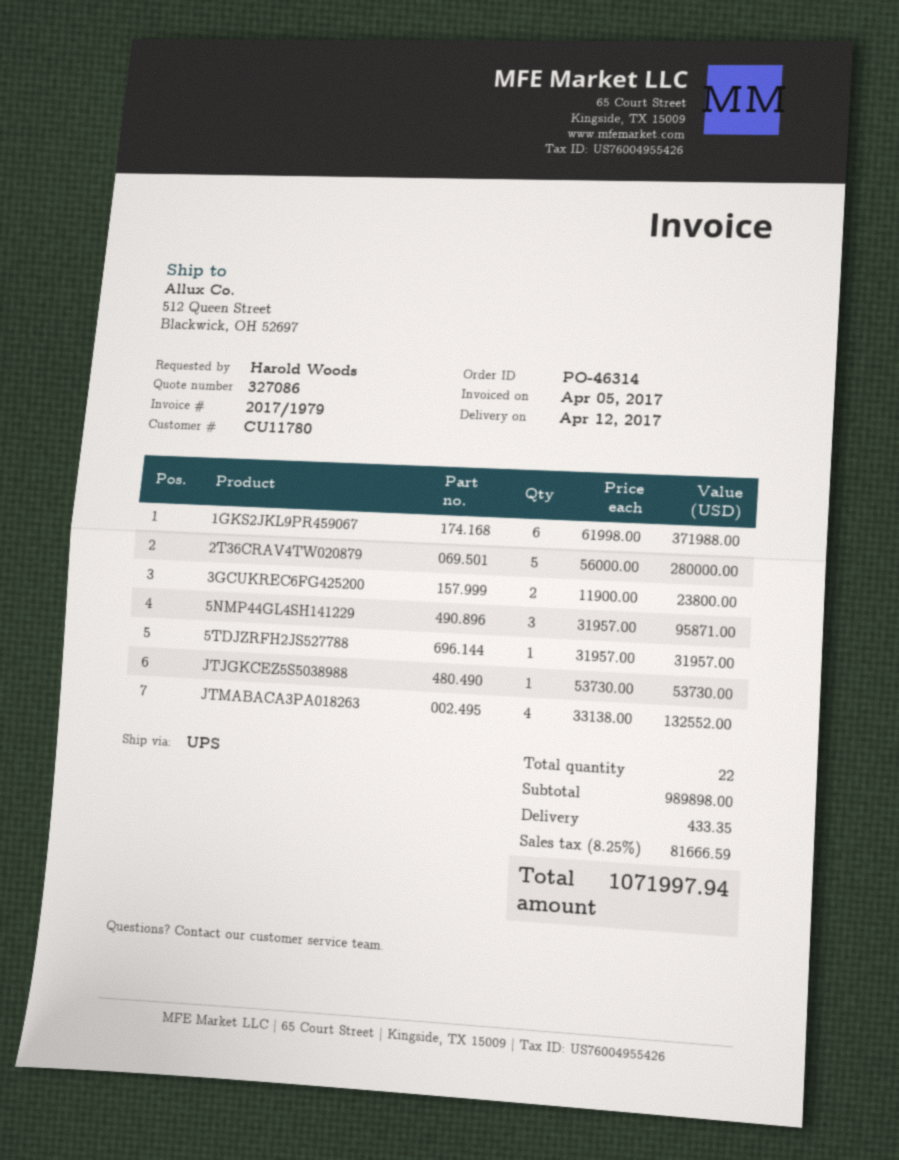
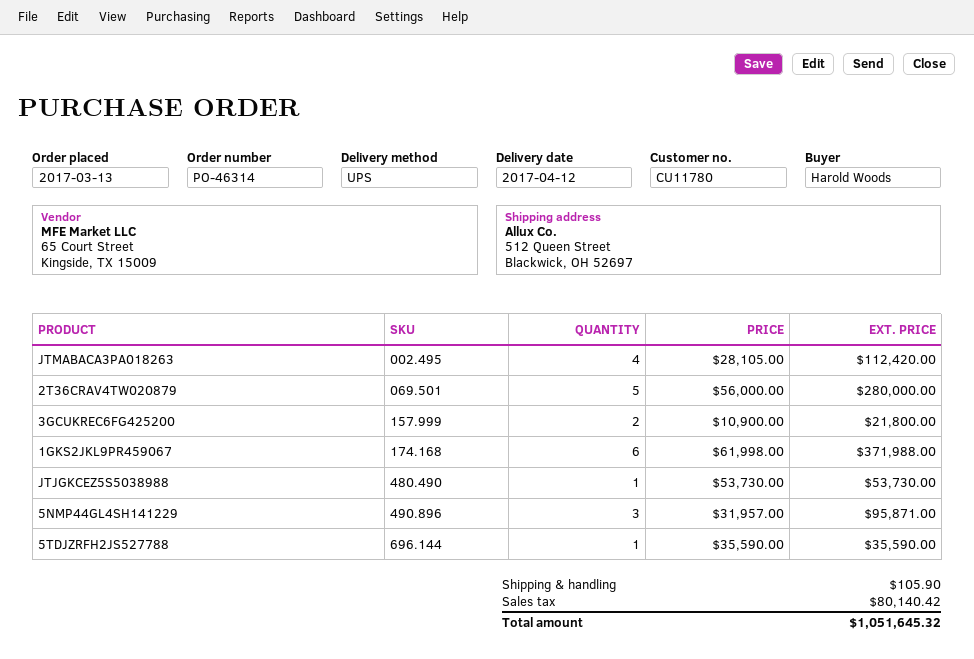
3GCUKREC6FG425200: 2 x 11900.00 = 23800.00 -> 2 x 10900.00 = 21800.00
5TDJZRFH2JS527788: 1 x 31957.00 = 31957.00 -> 1 x 35590.00 = 35590.00
JTMABACA3PA018263: 4 x 33138.00 = 132552.00 -> 4 x 28105.00 = 112420.00
shipping: 433.35 -> 105.90
tax: 81666.59 -> 80140.42
total: 1071997.94 -> 1051645.32

